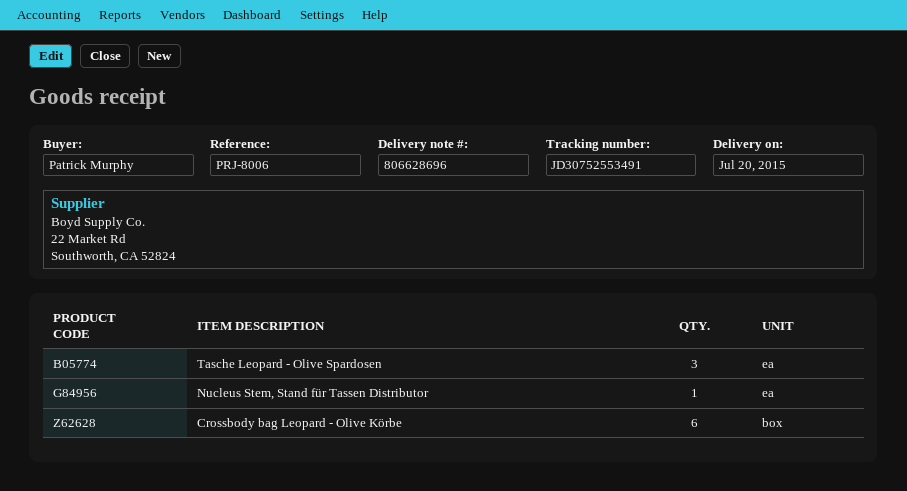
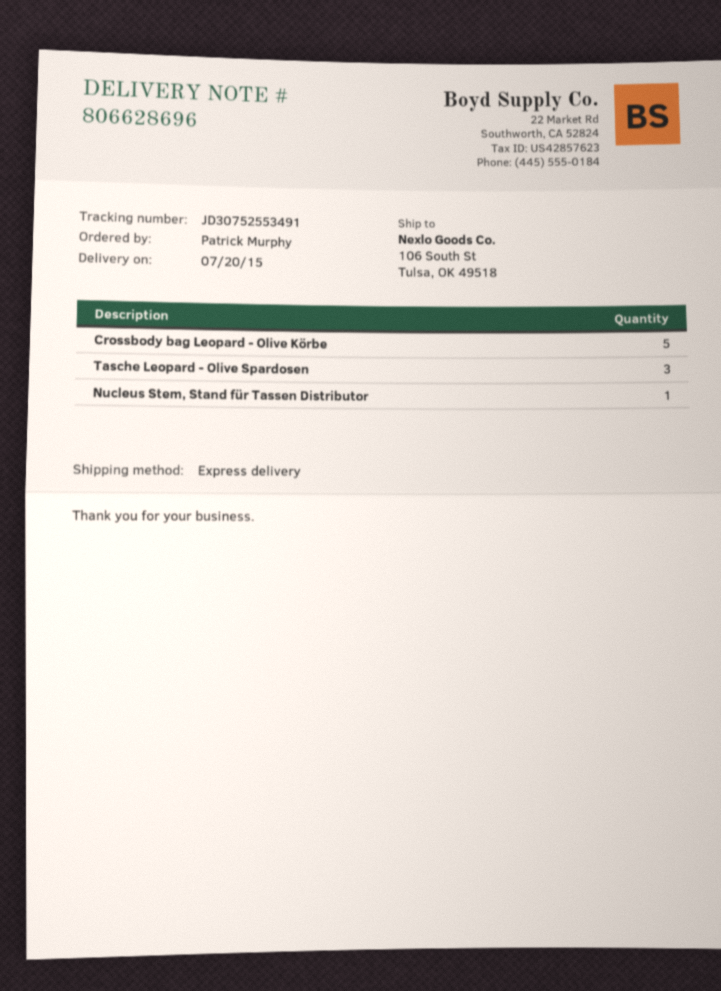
Crossbody bag Leopard - Olive Körbe: 6 -> 5

